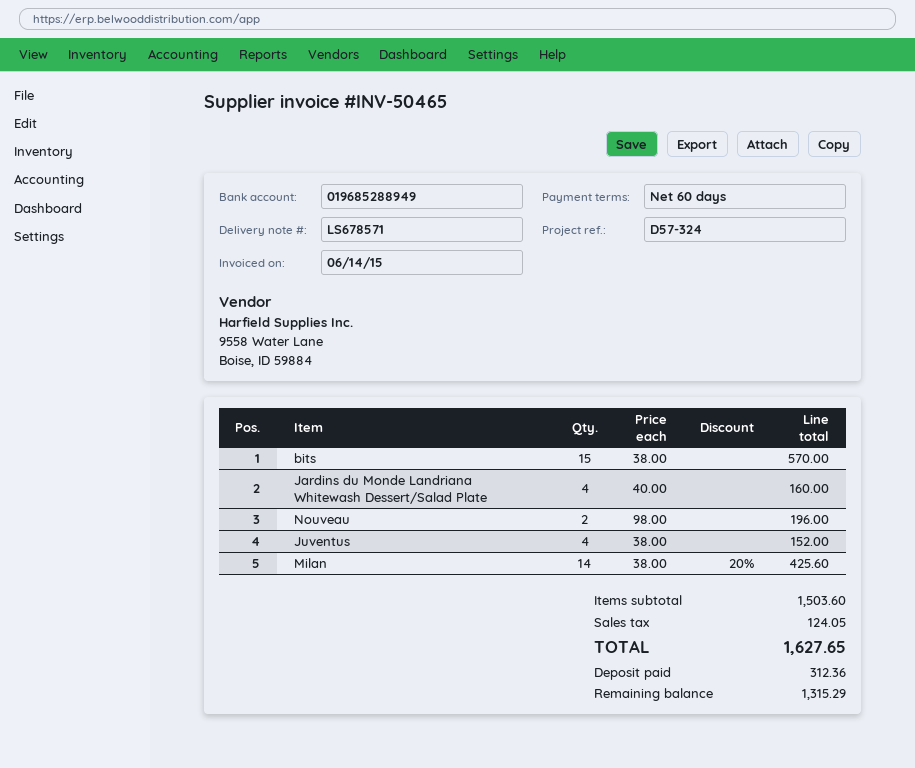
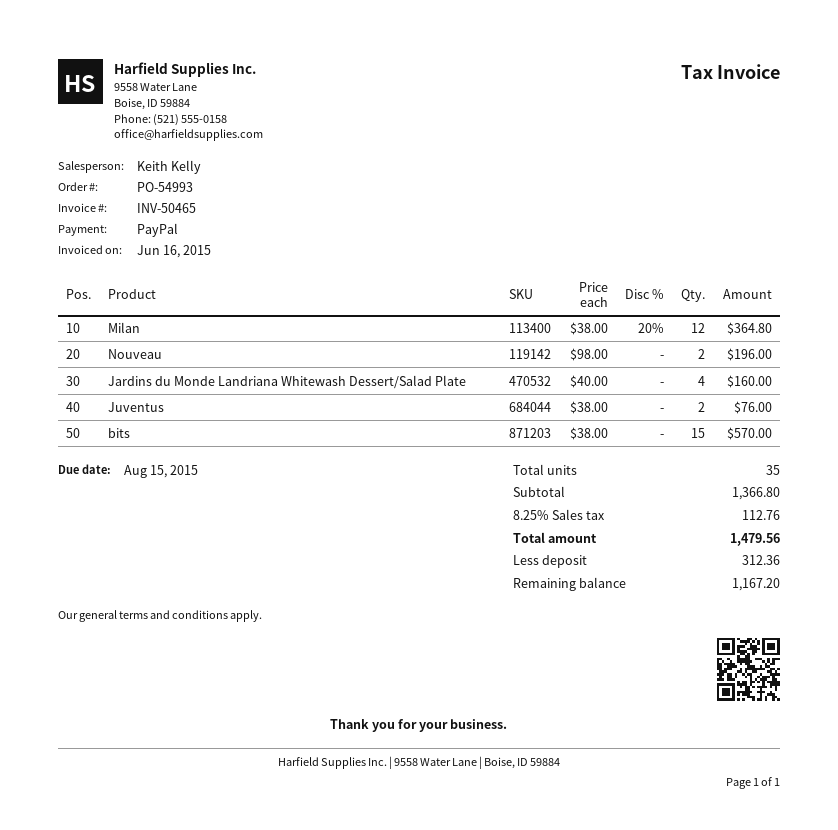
invoice date: 2015-06-14 -> 2015-06-16
Juventus: 4 x 38.00 = 152.00 -> 2 x 38.00 = 76.00
Milan: 14 x 38.00 - 20% = 425.60 -> 12 x 38.00 - 20% = 364.80
subtotal: 1503.60 -> 1366.80
tax: 124.05 -> 112.76
total: 1627.65 -> 1479.56
balance: 1315.29 -> 1167.20

